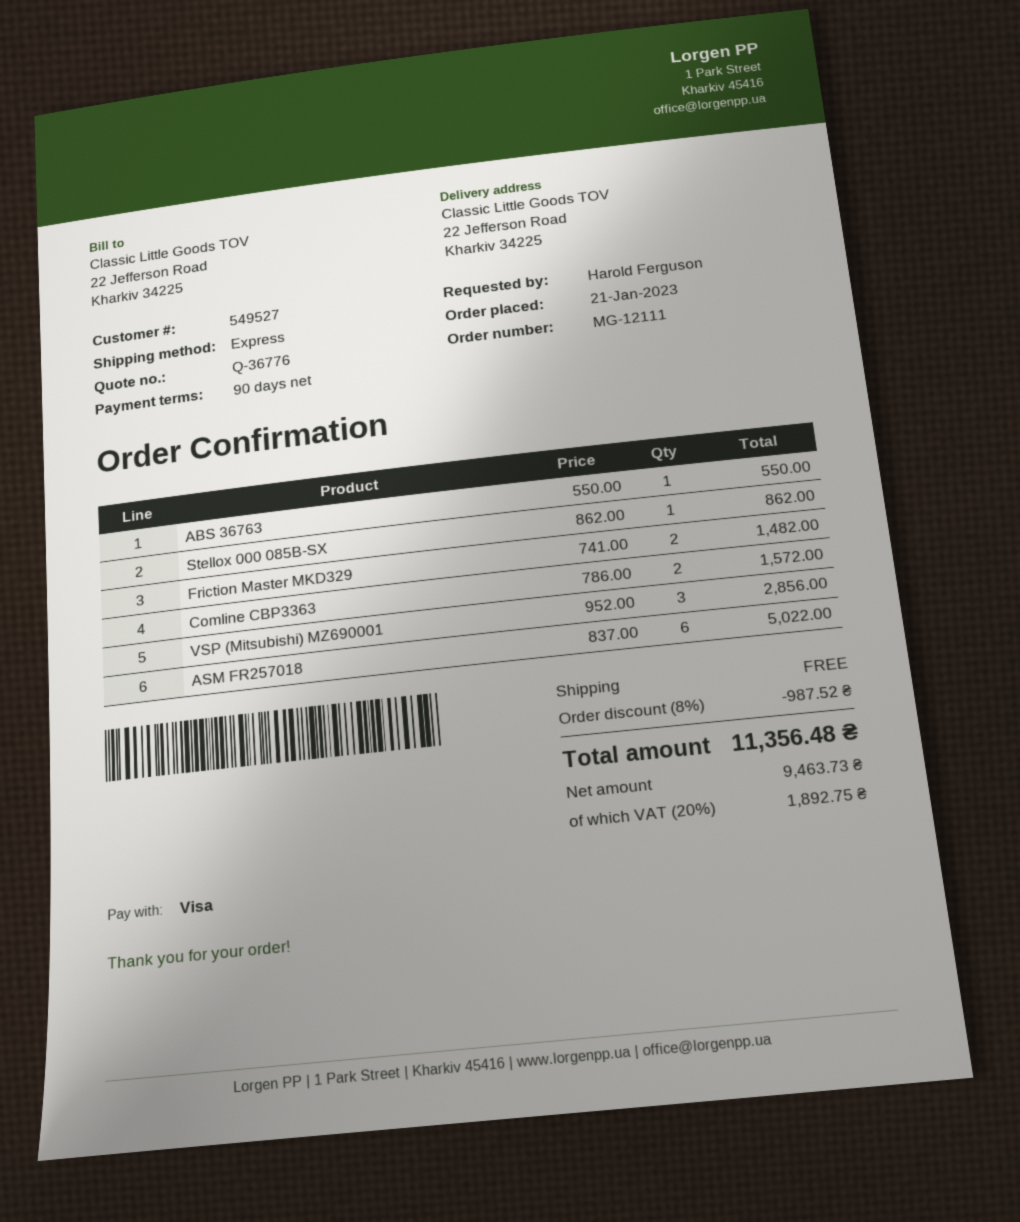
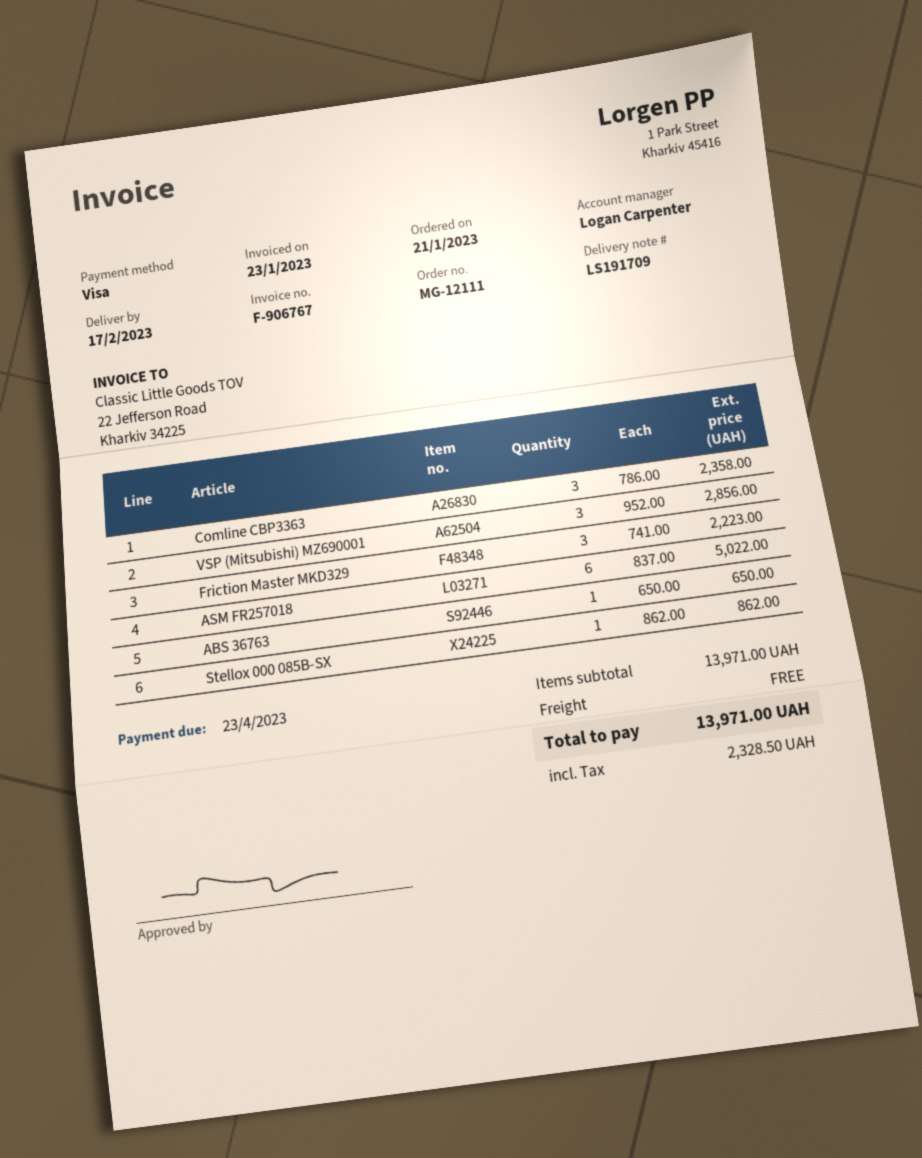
ABS 36763: 1 x 550.00 = 550.00 -> 1 x 650.00 = 650.00
Friction Master MKD329: 2 x 741.00 = 1482.00 -> 3 x 741.00 = 2223.00
Comline CBP3363: 2 x 786.00 = 1572.00 -> 3 x 786.00 = 2358.00
discount: 8% = 987.52 -> none
tax: 1892.75 -> 2328.50
total: 11356.48 -> 13971.00

